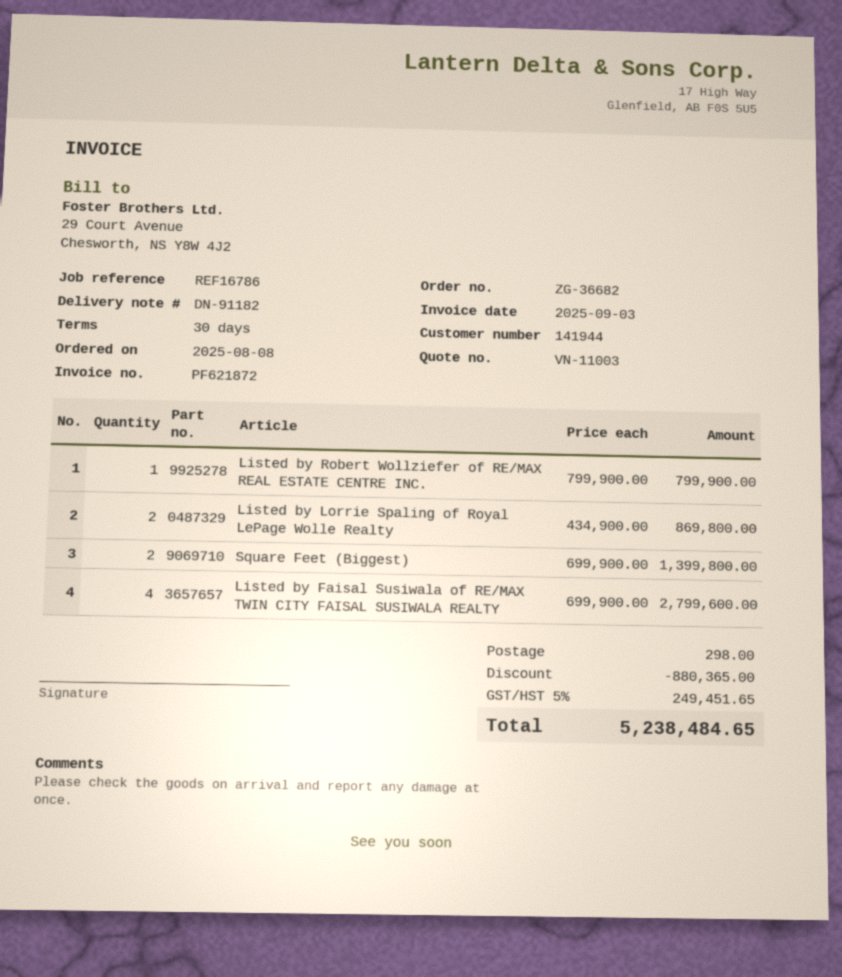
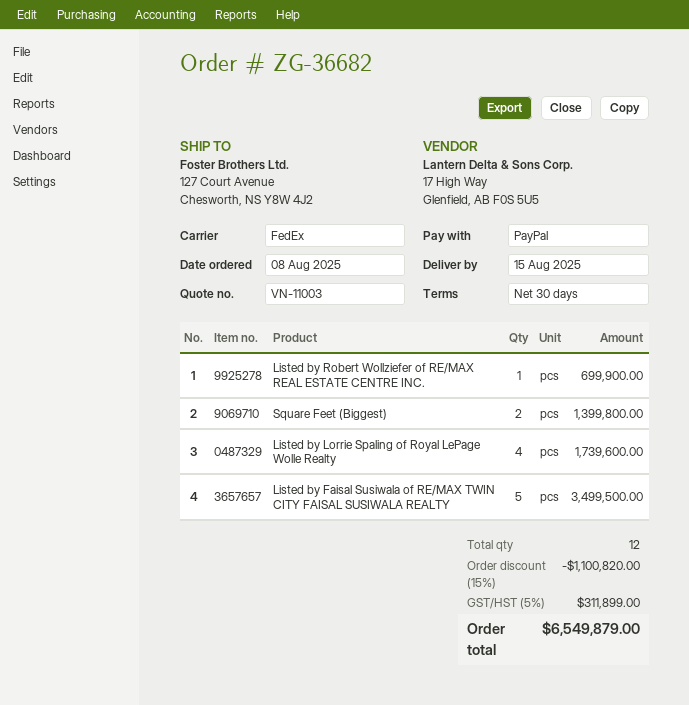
Listed by Robert Wollziefer of RE/MAX REAL ESTATE CENTRE INC.: 1 for 799900.00 -> 1 for 699900.00
Listed by Lorrie Spaling of Royal LePage Wolle Realty: 2 for 869800.00 -> 4 for 1739600.00
Listed by Faisal Susiwala of RE/MAX TWIN CITY FAISAL SUSIWALA REALTY: 4 for 2799600.00 -> 5 for 3499500.00
discount: 880365.00 -> 1100820.00
shipping: 298.00 -> none
tax: 5% = 249451.65 -> 5% = 311899.00
total: 5238484.65 -> 6549879.00

